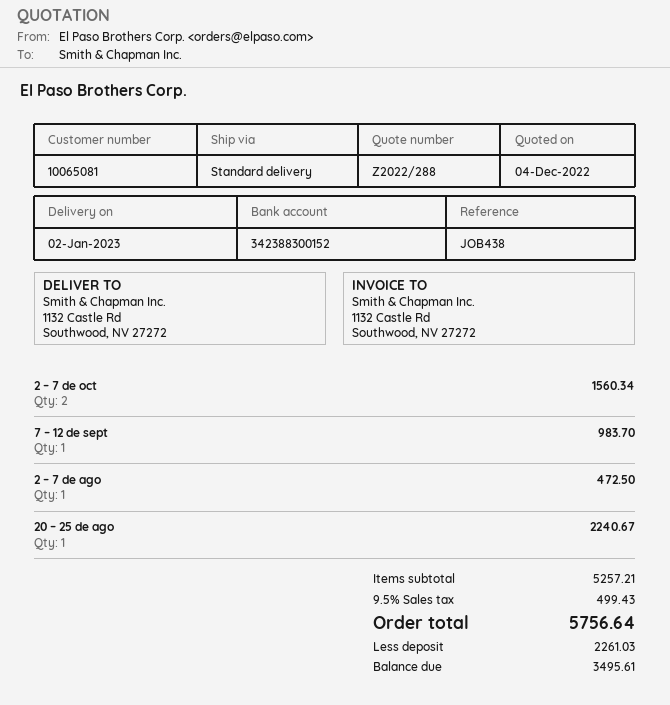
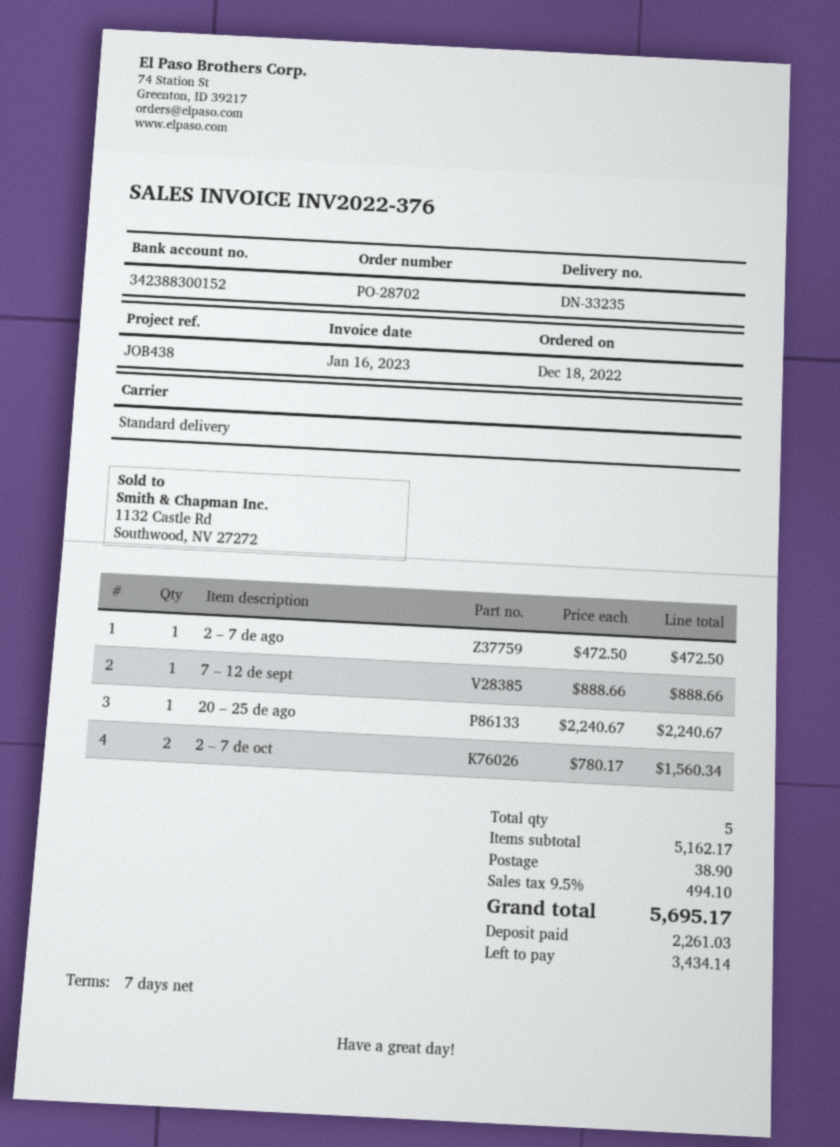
7 – 12 de sept: 1 for 983.70 -> 1 for 888.66
subtotal: 5257.21 -> 5162.17
shipping: none -> 38.90
tax: 9.5% = 499.43 -> 9.5% = 494.10
total: 5756.64 -> 5695.17
balance: 3495.61 -> 3434.14

